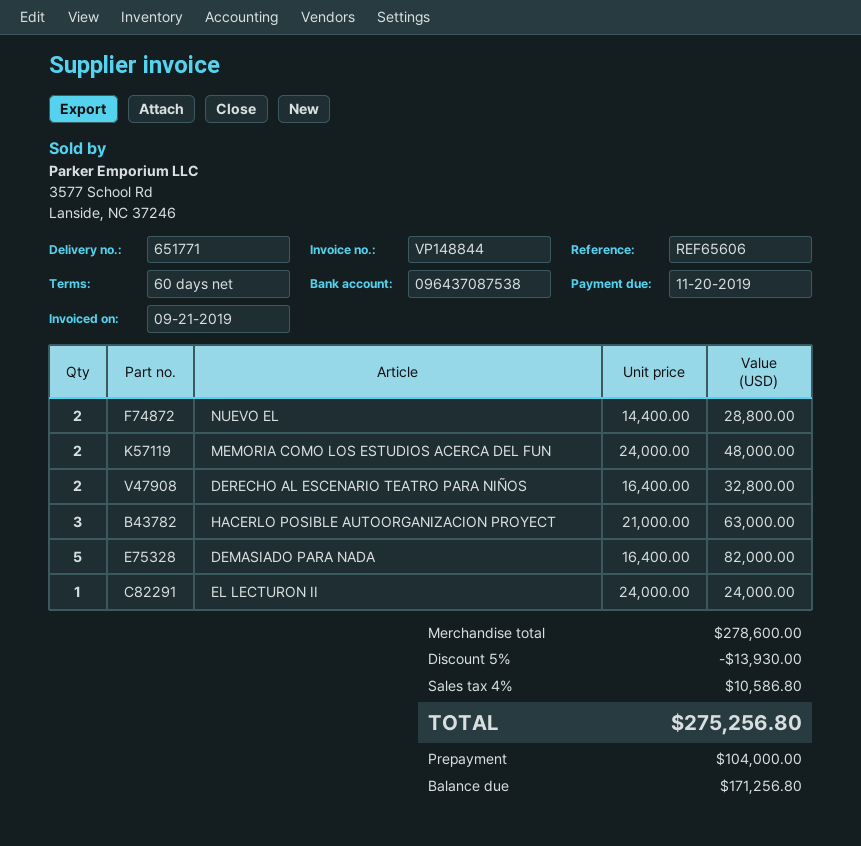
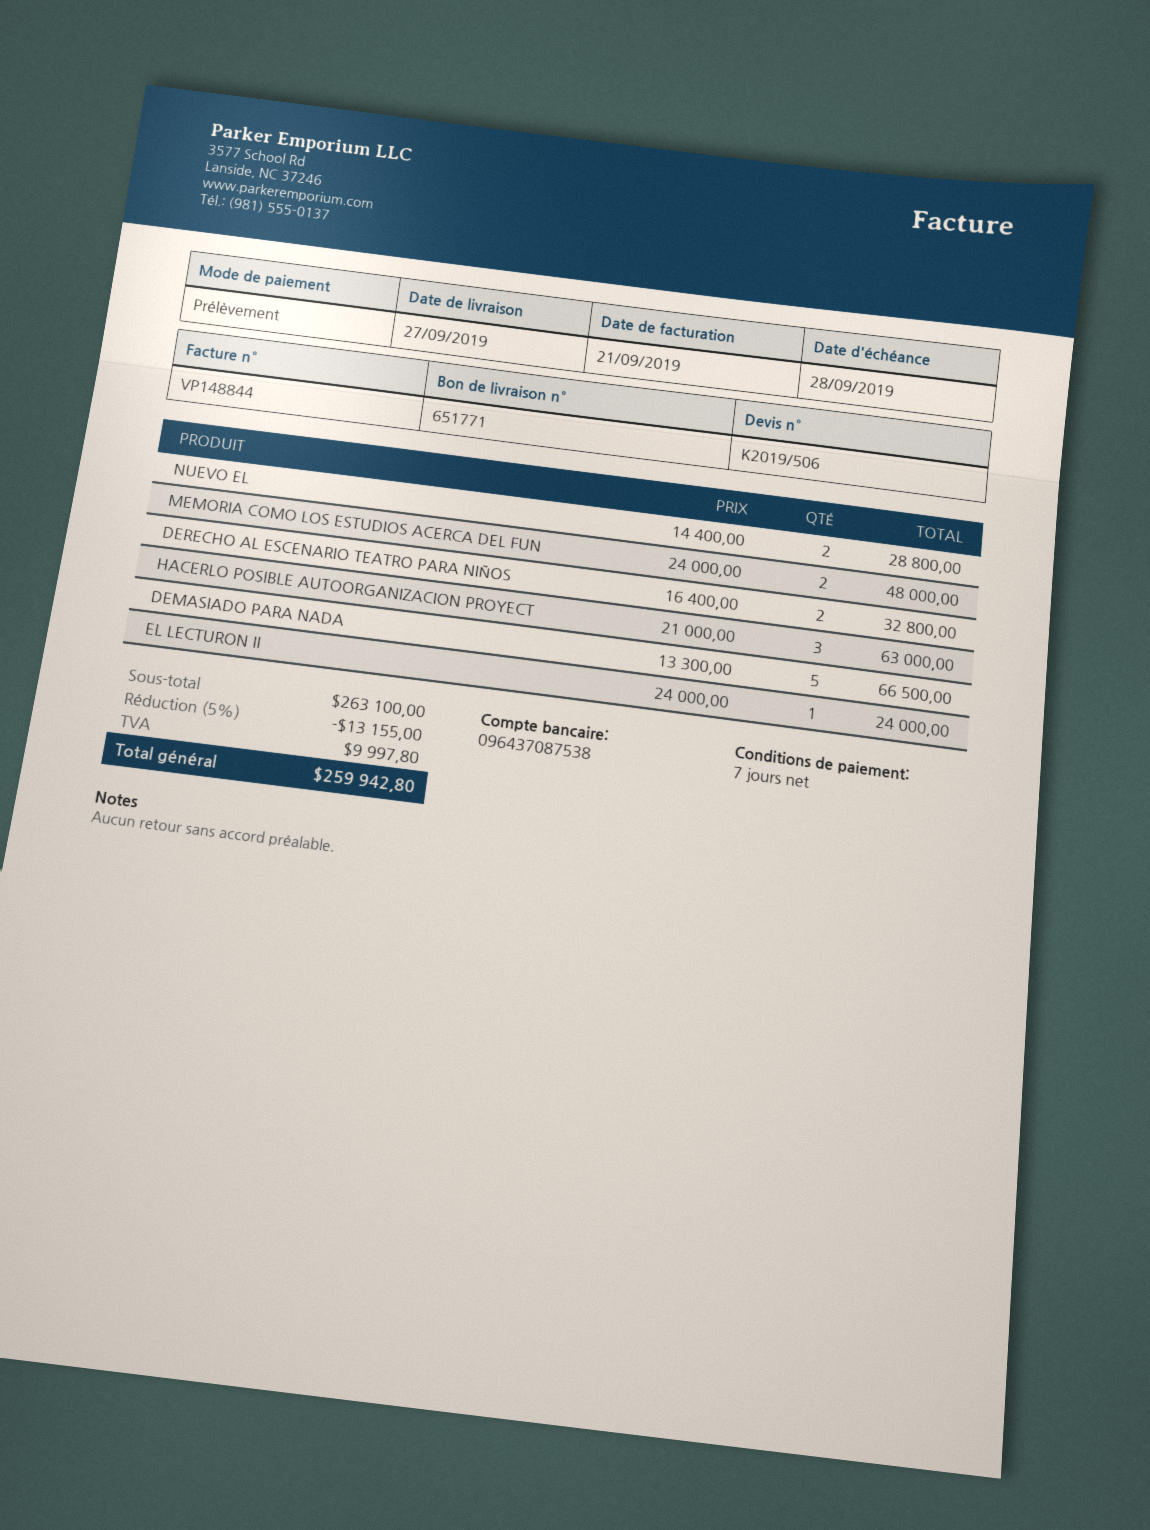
payment terms: 60 days -> 7 days
due date: 2019-11-20 -> 2019-09-28
DEMASIADO PARA NADA: 5 x 16400.00 = 82000.00 -> 5 x 13300.00 = 66500.00
subtotal: 278600.00 -> 263100.00
discount: 5% = 13930.00 -> 5% = 13155.00
tax: 10586.80 -> 9997.80
total: 275256.80 -> 259942.80

